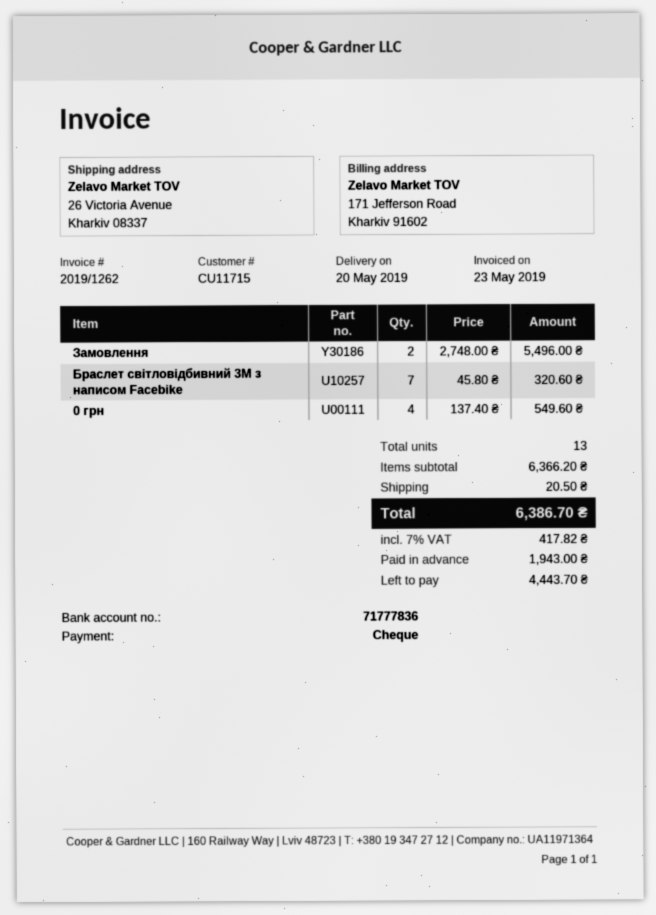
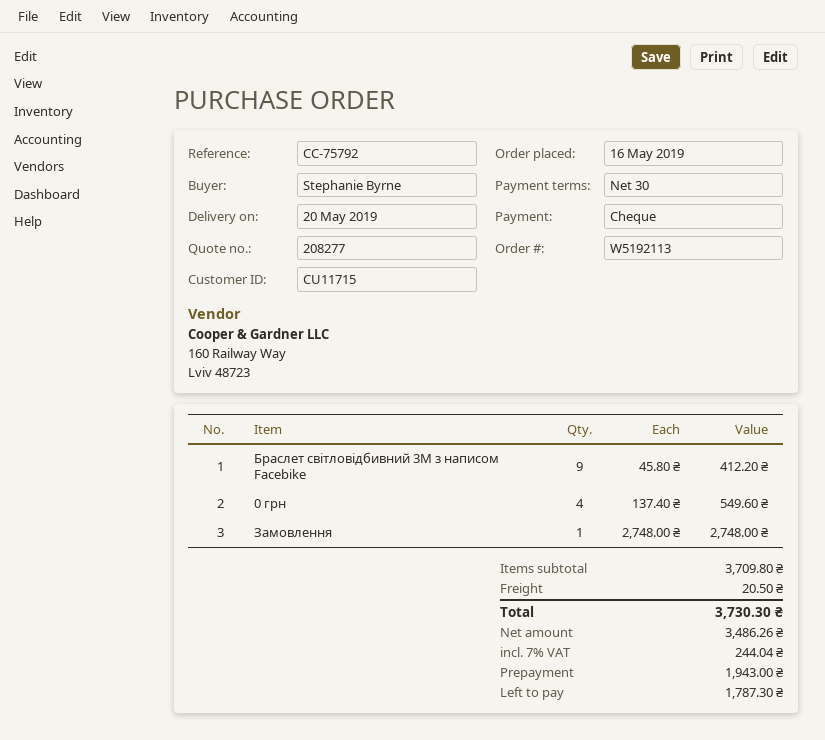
Замовлення: 2 x 2748.00 = 5496.00 -> 1 x 2748.00 = 2748.00
Браслет світловідбивний 3М з написом Facebike: 7 x 45.80 = 320.60 -> 9 x 45.80 = 412.20
subtotal: 6366.20 -> 3709.80
tax: 7% = 417.82 -> 7% = 244.04
total: 6386.70 -> 3730.30
balance: 4443.70 -> 1787.30

